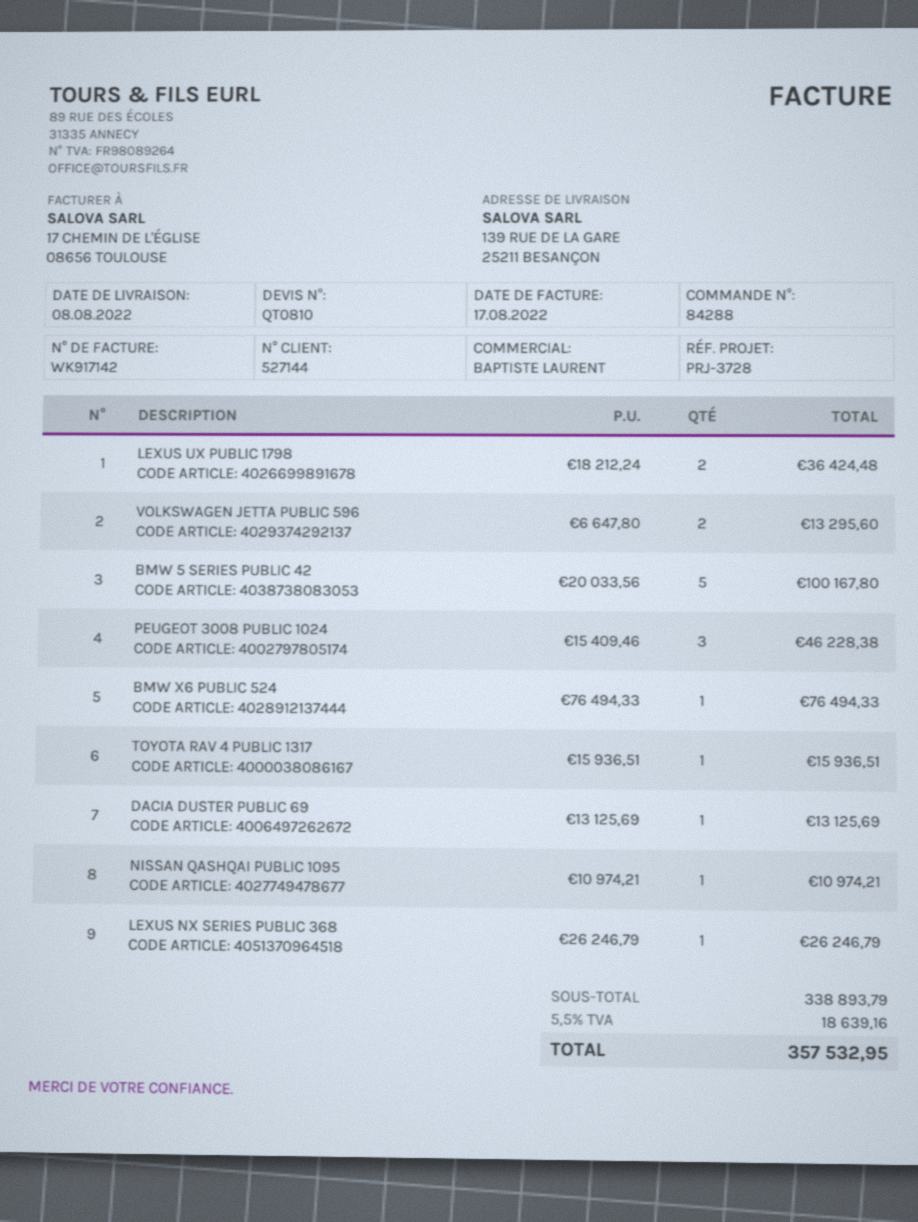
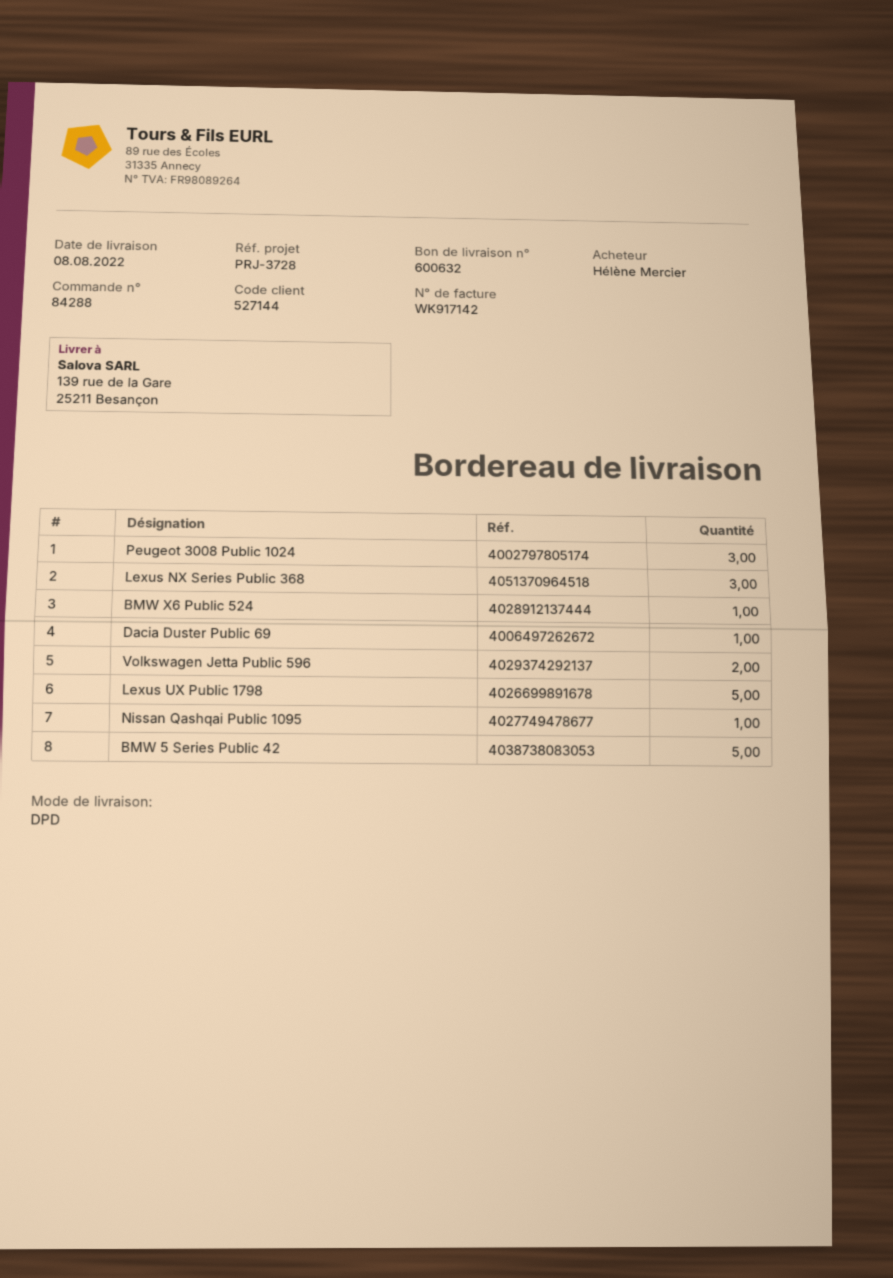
LEXUS UX PUBLIC 1798: 2 -> 5
TOYOTA RAV 4 PUBLIC 1317: 1 -> none
LEXUS NX SERIES PUBLIC 368: 1 -> 3

